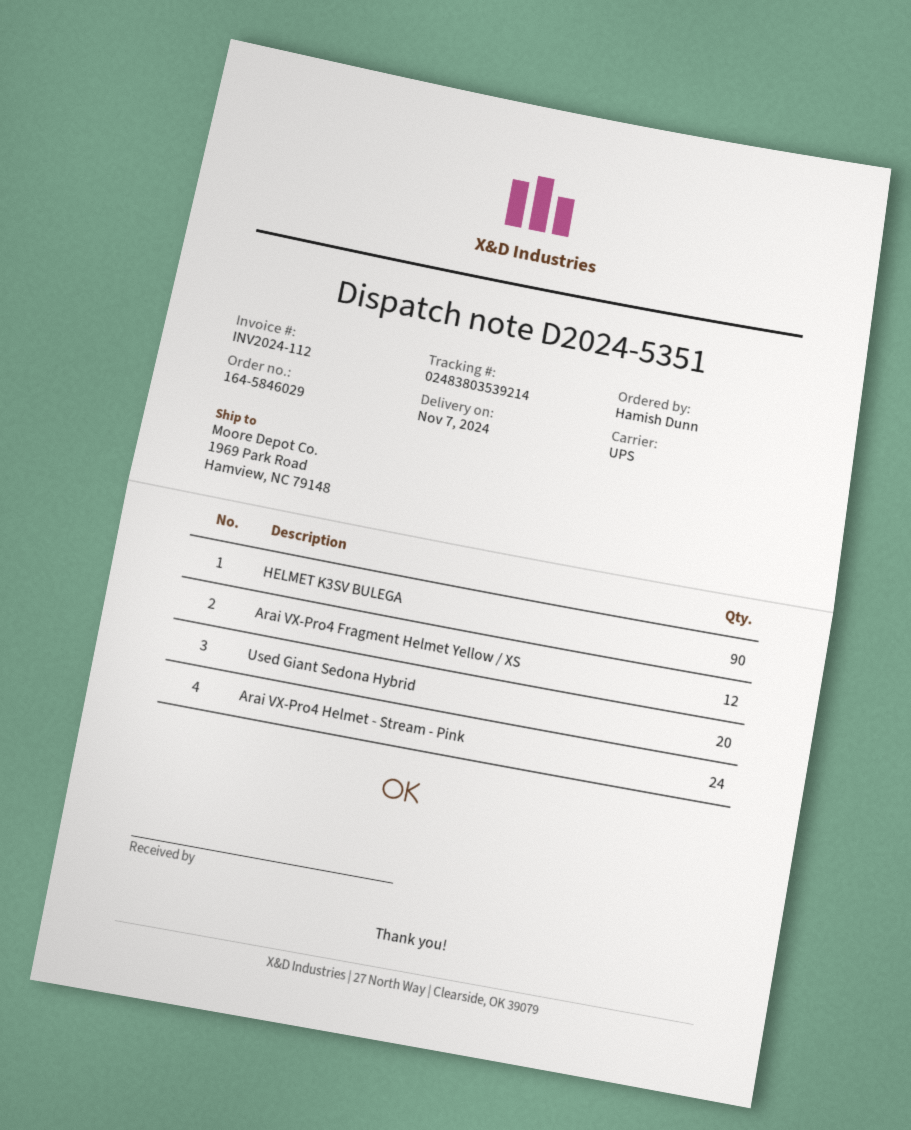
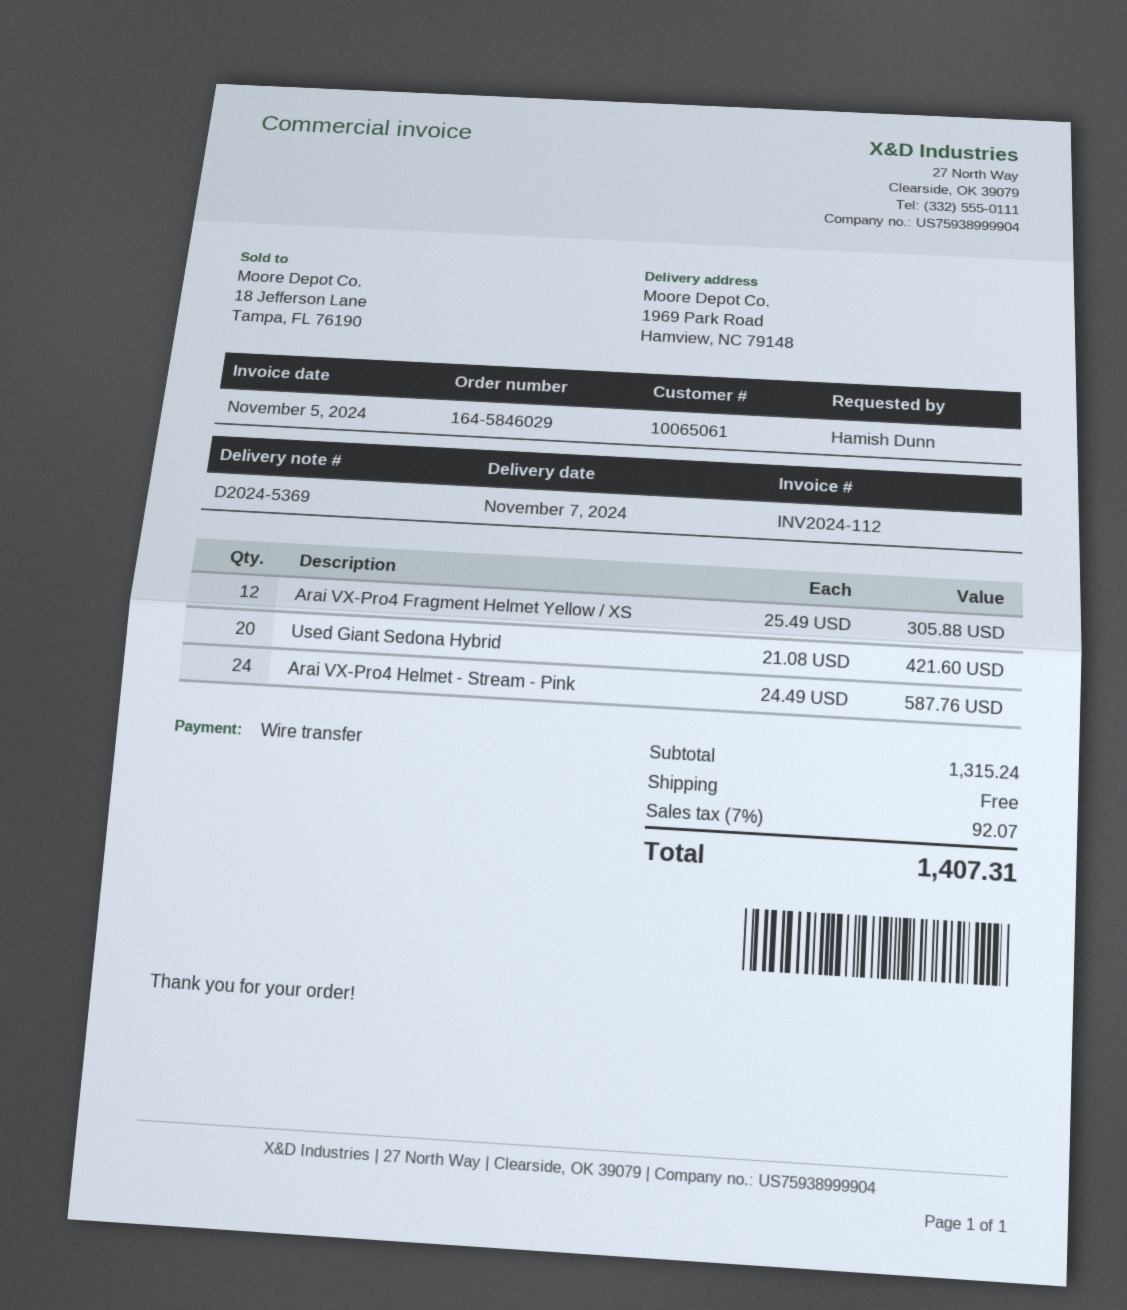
delivery note number: D2024-5351 -> D2024-5369
HELMET K3SV BULEGA: 90 -> none

